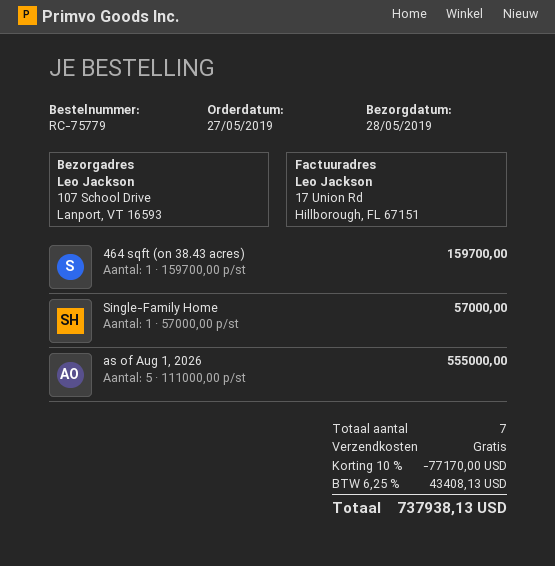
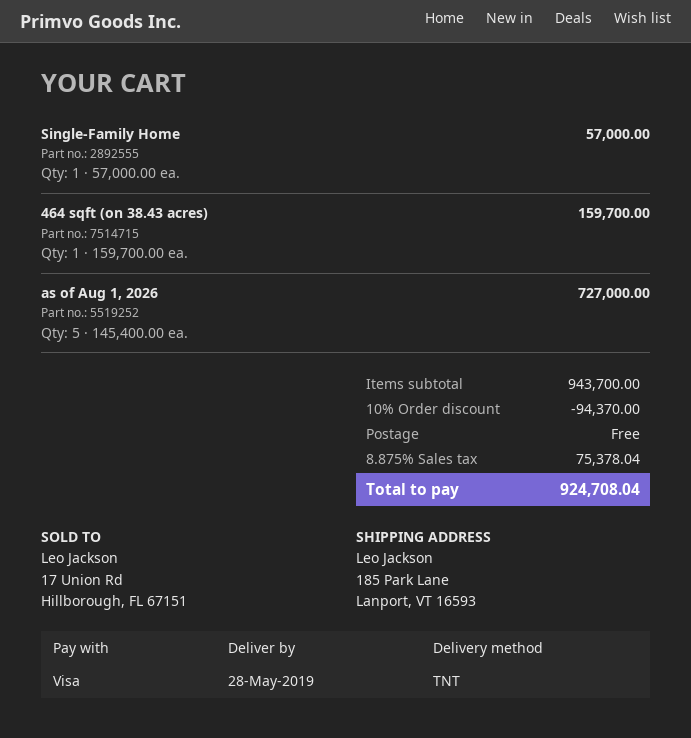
ship to: 107 School Drive, Lanport, VT 16593 -> 185 Park Lane, Lanport, VT 16593
as of Aug 1, 2026: 5 x 111000.00 = 555000.00 -> 5 x 145400.00 = 727000.00
discount: 10% = 77170.00 -> 10% = 94370.00
tax: 6.25% = 43408.13 -> 8.875% = 75378.04
total: 737938.13 -> 924708.04

